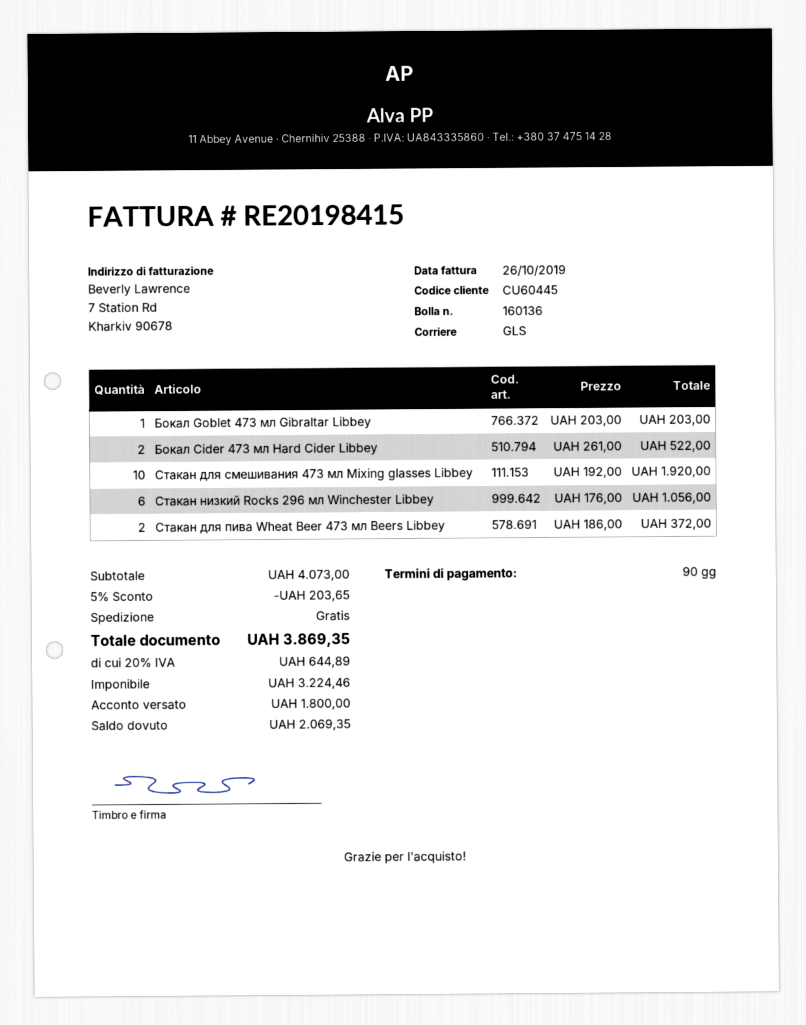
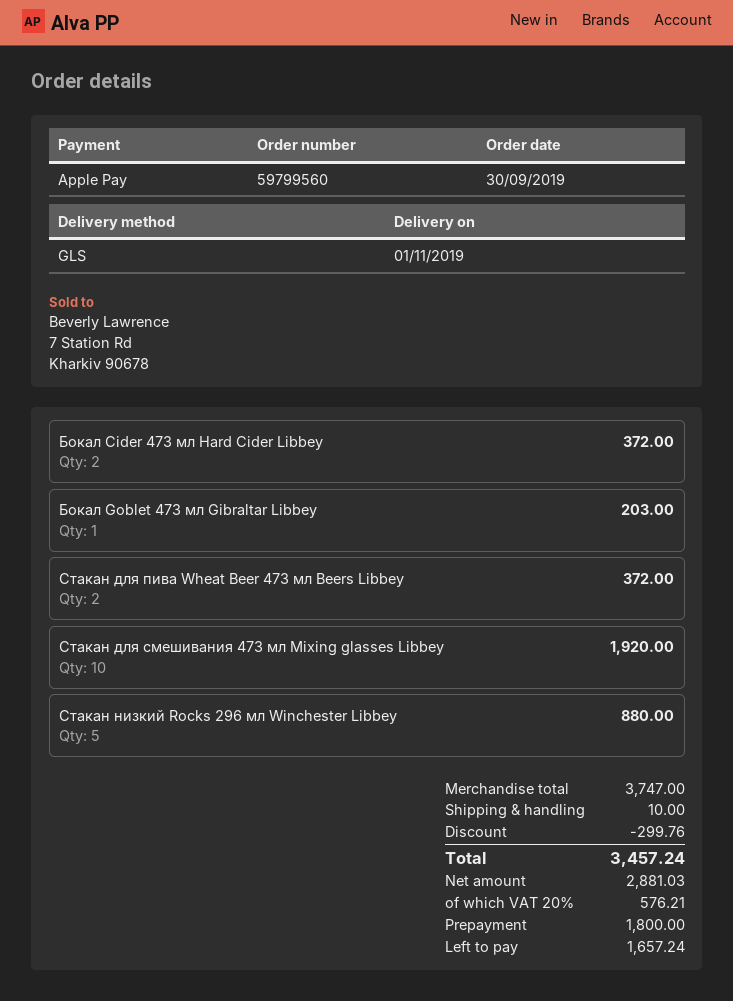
Бокал Cider 473 мл Hard Cider Libbey: 2 for 522.00 -> 2 for 372.00
Стакан низкий Rocks 296 мл Winchester Libbey: 6 for 1056.00 -> 5 for 880.00
subtotal: 4073.00 -> 3747.00
discount: 203.65 -> 299.76
shipping: 0.00 -> 10.00
net: 3224.46 -> 2881.03
tax: 20% = 644.89 -> 20% = 576.21
total: 3869.35 -> 3457.24
balance: 2069.35 -> 1657.24

